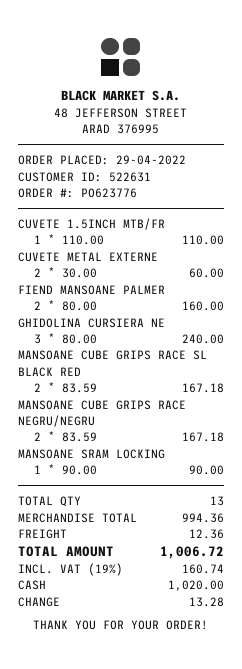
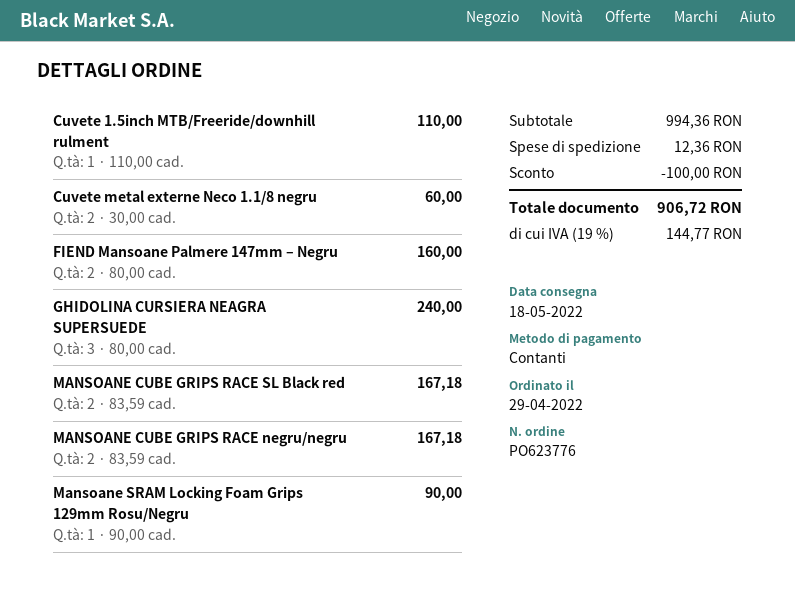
discount: none -> 100.00
tax: 19% = 160.74 -> 19% = 144.77
total: 1006.72 -> 906.72

